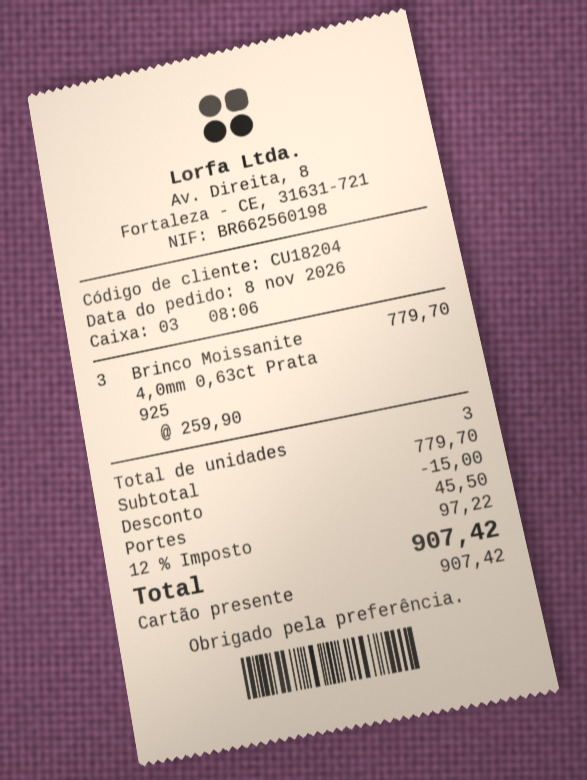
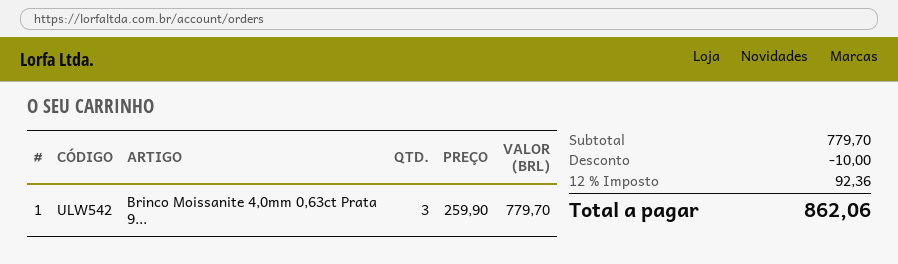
discount: 15.00 -> 10.00
shipping: 45.50 -> none
tax: 12% = 97.22 -> 12% = 92.36
total: 907.42 -> 862.06

